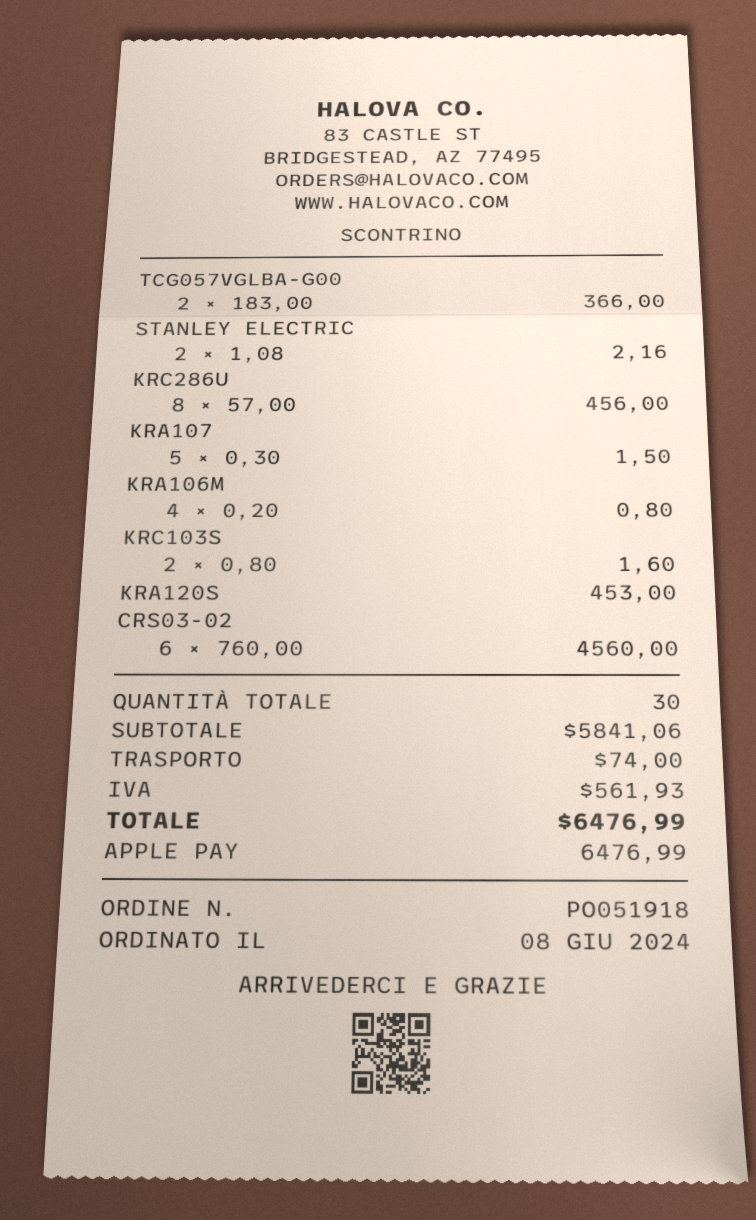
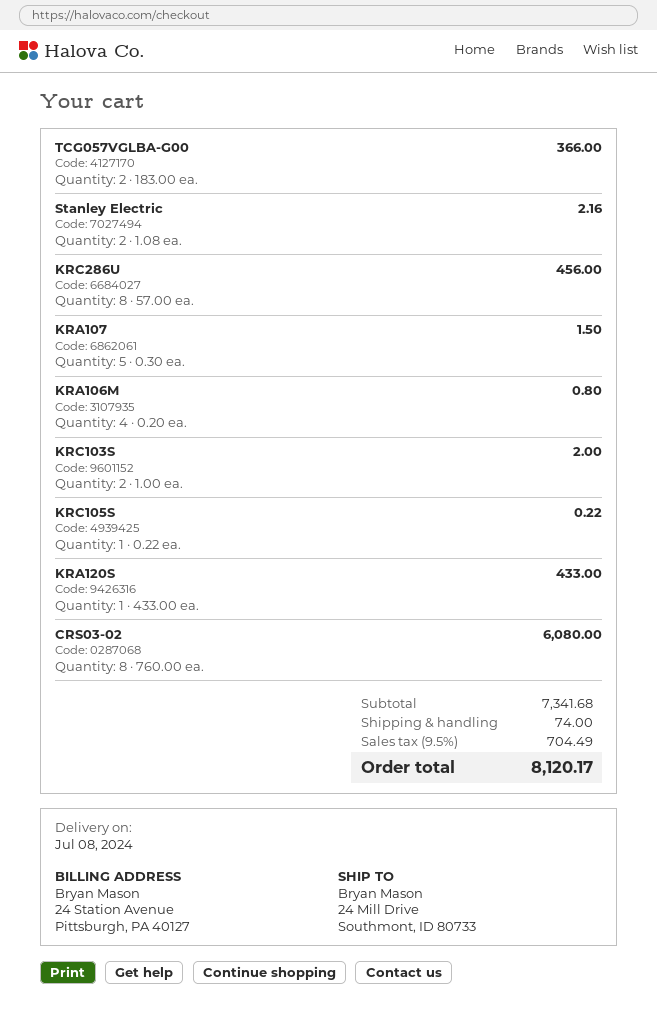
KRC103S: 2 x 0.80 = 1.60 -> 2 x 1.00 = 2.00
KRA120S: 1 x 453.00 = 453.00 -> 1 x 433.00 = 433.00
CRS03-02: 6 x 760.00 = 4560.00 -> 8 x 760.00 = 6080.00
KRC105S: none -> 1 x 0.22 = 0.22
subtotal: 5841.06 -> 7341.68
tax: 561.93 -> 704.49
total: 6476.99 -> 8120.17

